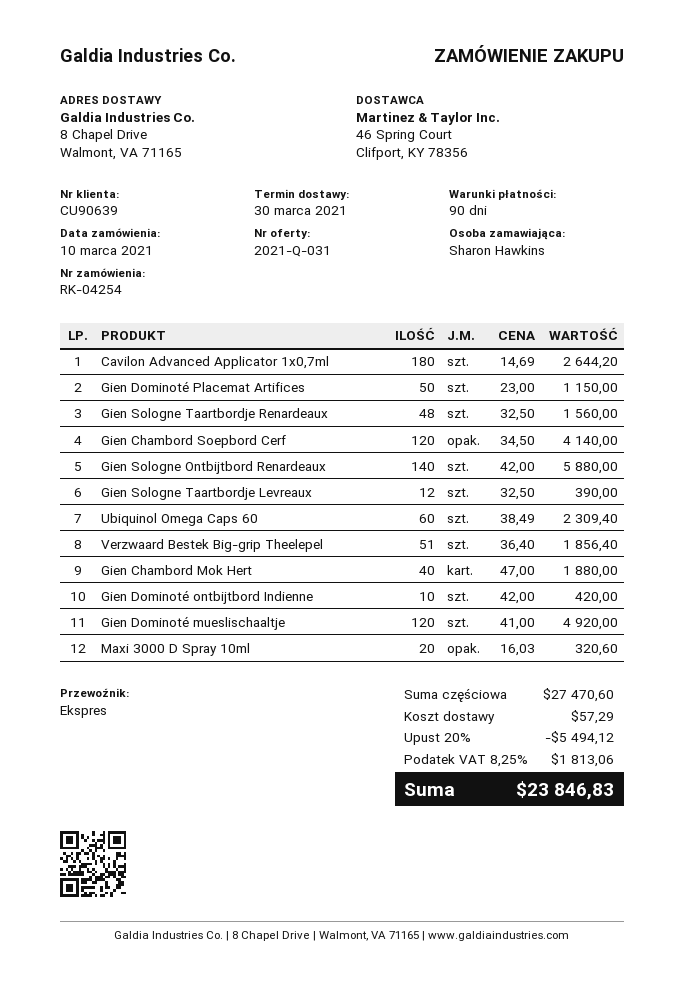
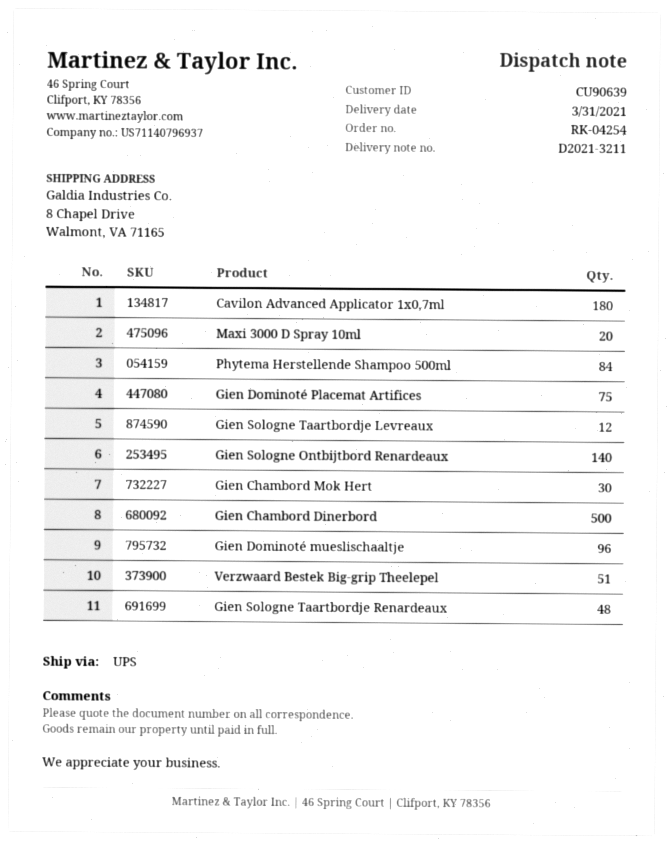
delivery date: 2021-03-30 -> 2021-03-31
shipping method: express -> UPS
Gien Dominoté Placemat Artifices: 50 -> 75
Gien Chambord Soepbord Cerf: 120 -> none
Ubiquinol Omega Caps 60: 60 -> none
Gien Chambord Mok Hert: 40 -> 30
Gien Dominoté ontbijtbord Indienne: 10 -> none
Gien Dominoté mueslischaaltje: 120 -> 96
Phytema Herstellende Shampoo 500ml: none -> 84
Gien Chambord Dinerbord: none -> 500

